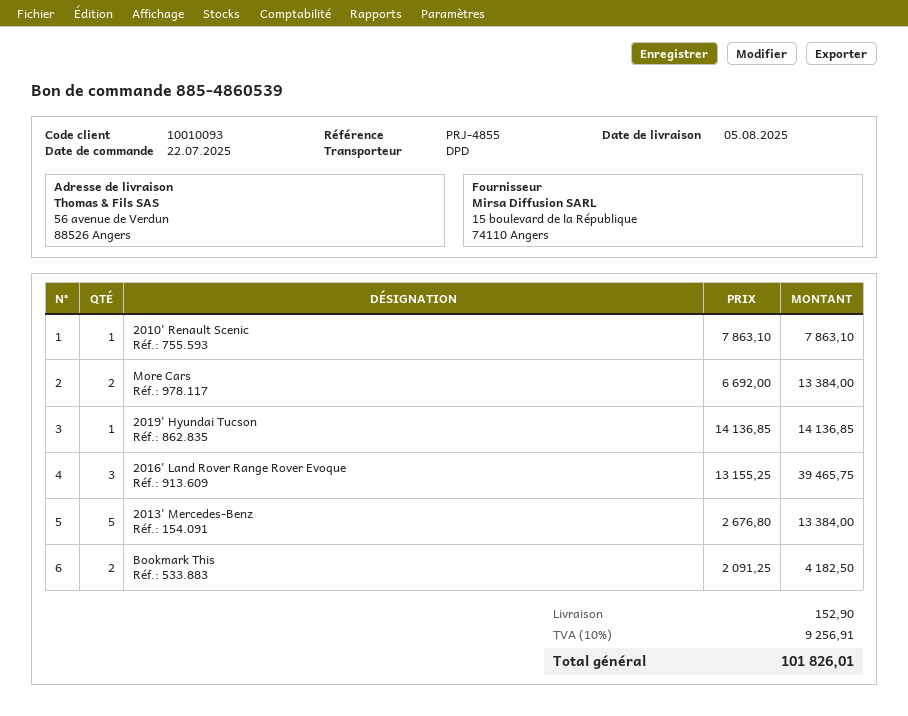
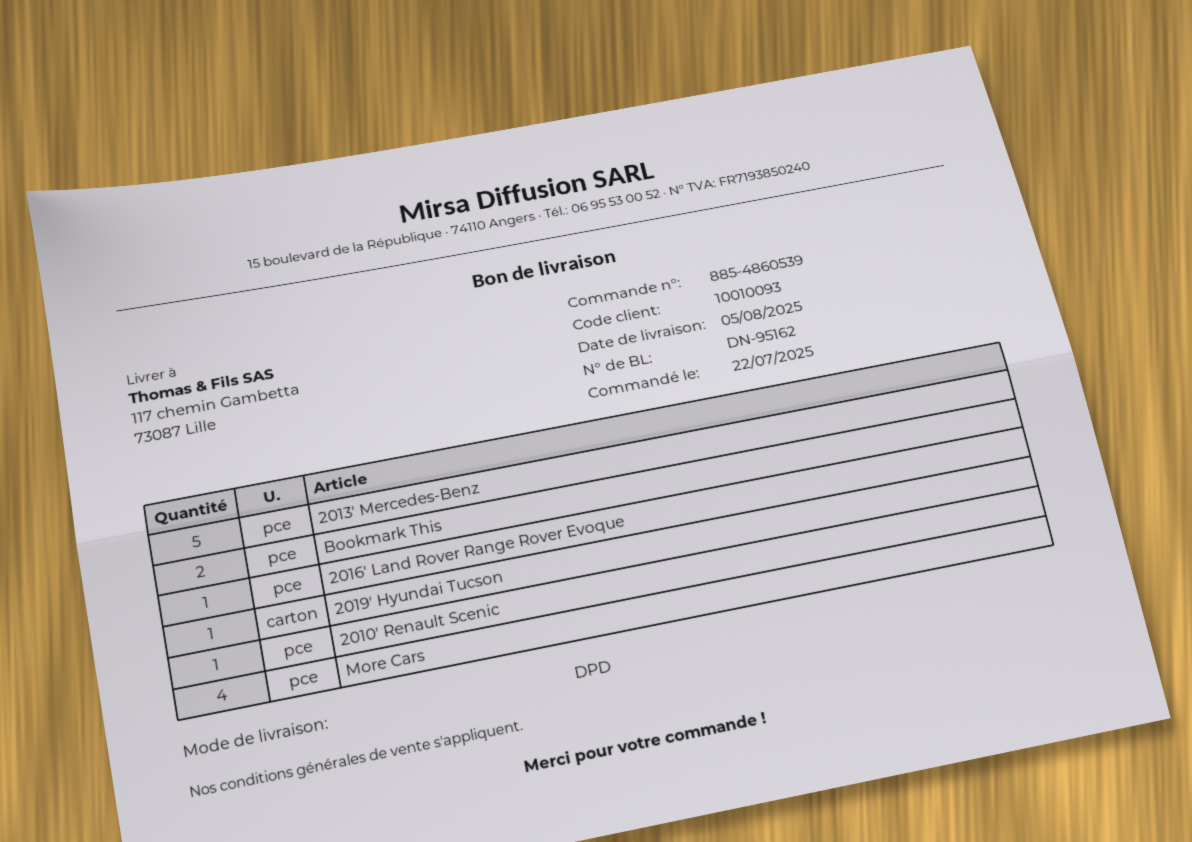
ship to: 56 avenue de Verdun, 88526 Angers -> 117 chemin Gambetta, 73087 Lille
More Cars: 2 -> 4
2016' Land Rover Range Rover Evoque: 3 -> 1

